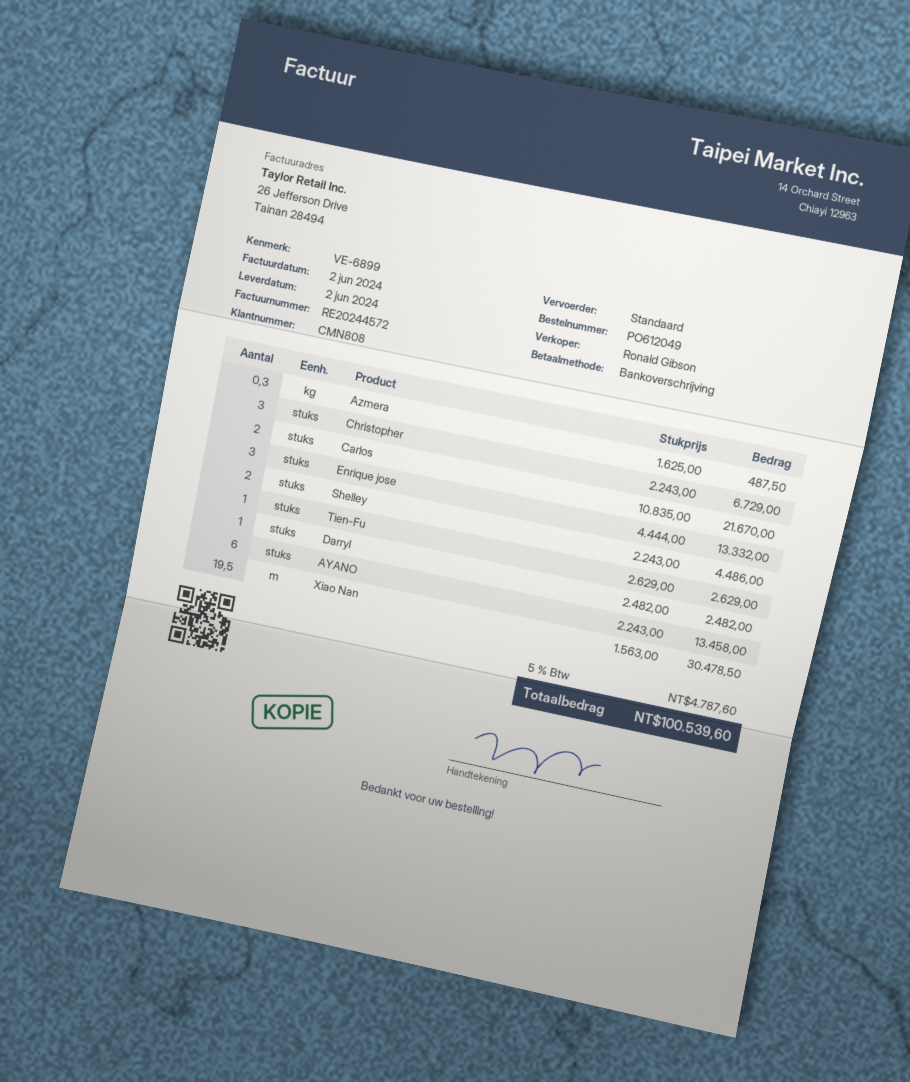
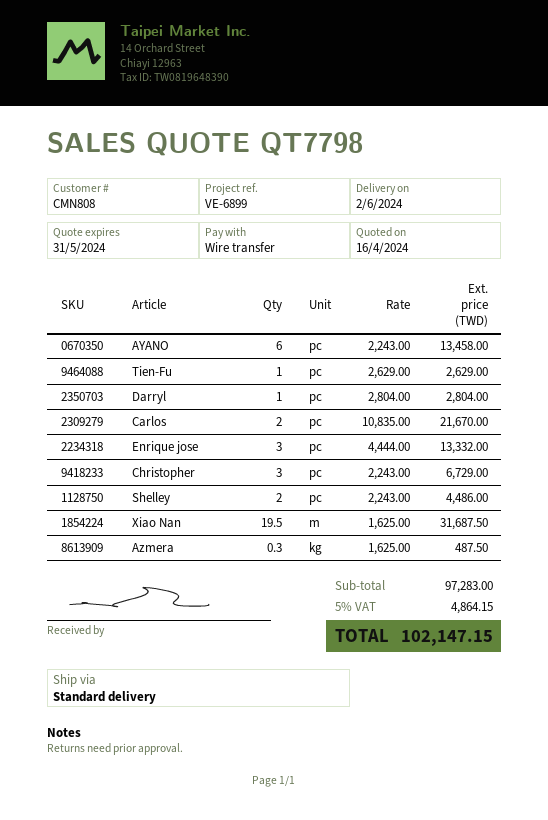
Darryl: 1 x 2482.00 = 2482.00 -> 1 x 2804.00 = 2804.00
Xiao Nan: 19.5 x 1563.00 = 30478.50 -> 19.5 x 1625.00 = 31687.50
tax: 5% = 4787.60 -> 5% = 4864.15
total: 100539.60 -> 102147.15

